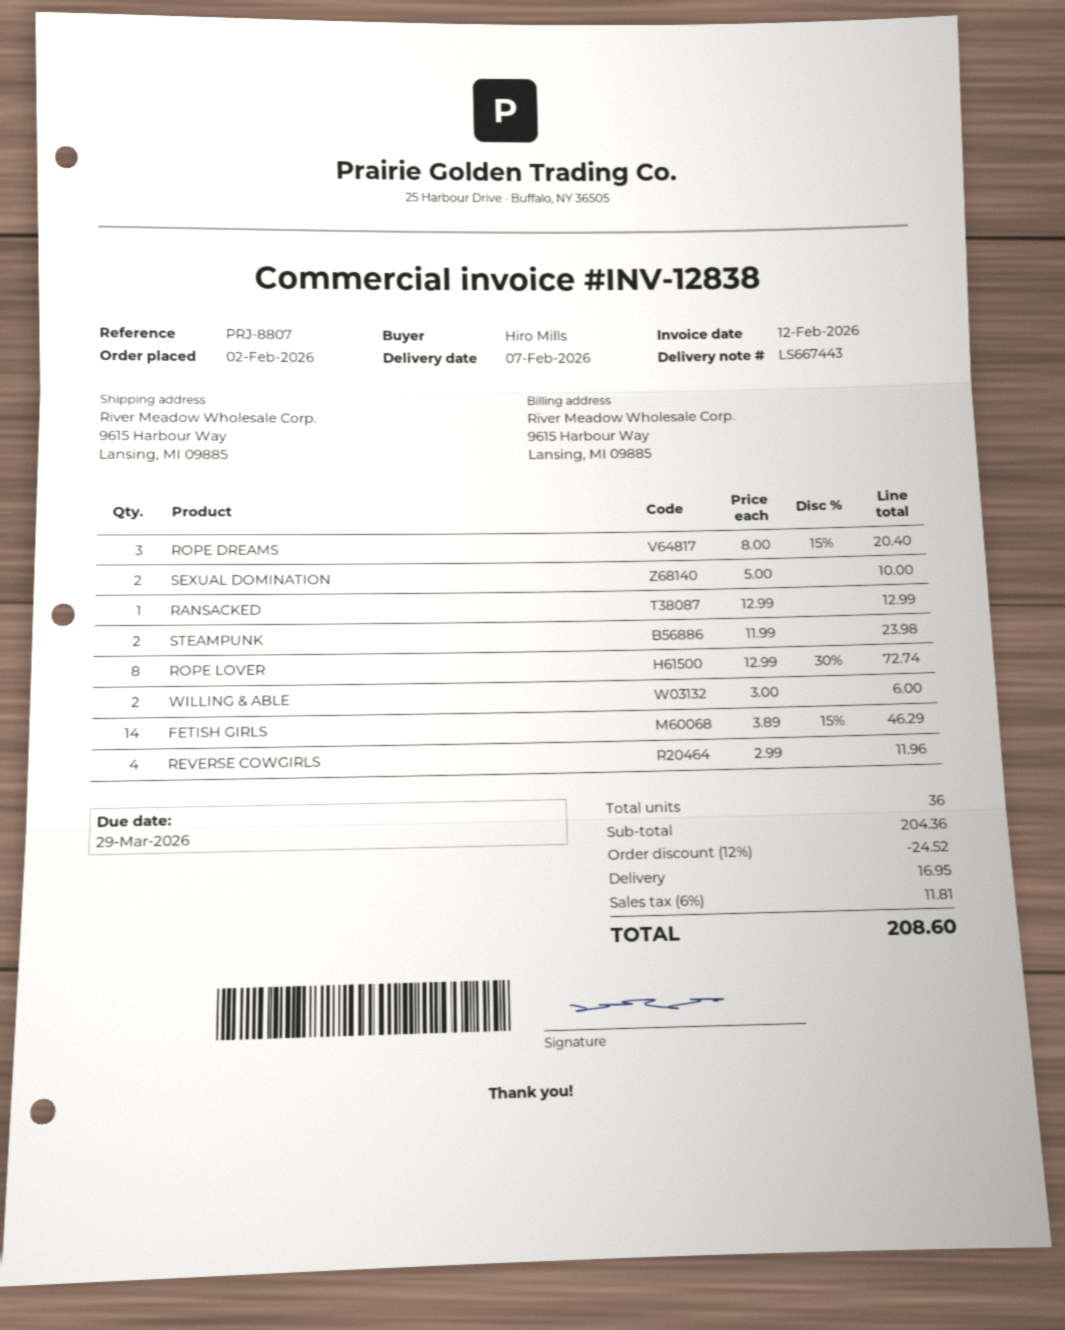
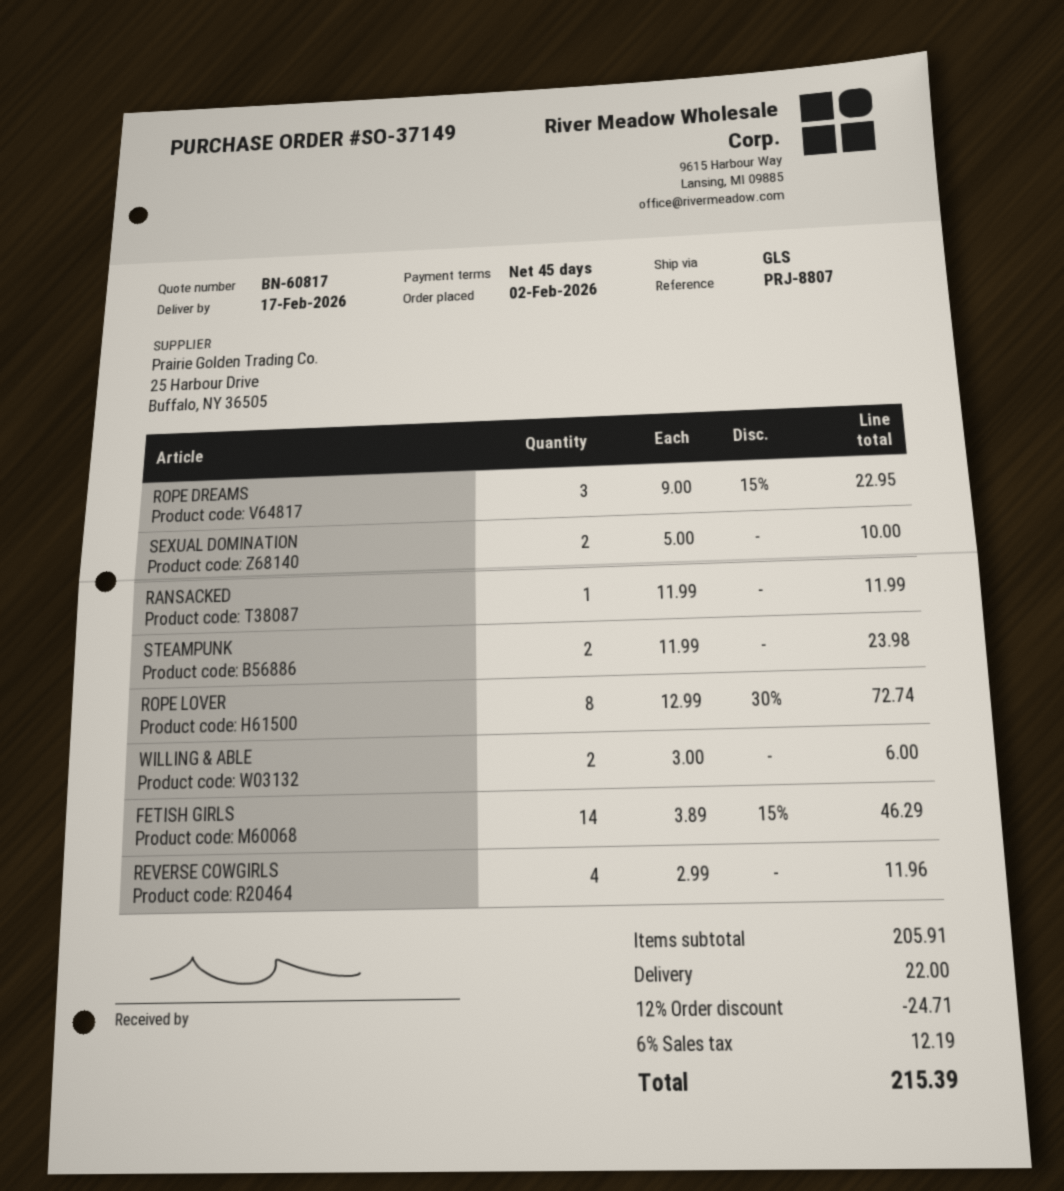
delivery date: 2026-02-07 -> 2026-02-17
ROPE DREAMS: 3 x 8.00 - 15% = 20.40 -> 3 x 9.00 - 15% = 22.95
RANSACKED: 1 x 12.99 = 12.99 -> 1 x 11.99 = 11.99
subtotal: 204.36 -> 205.91
discount: 12% = 24.52 -> 12% = 24.71
shipping: 16.95 -> 22.00
tax: 6% = 11.81 -> 6% = 12.19
total: 208.60 -> 215.39

